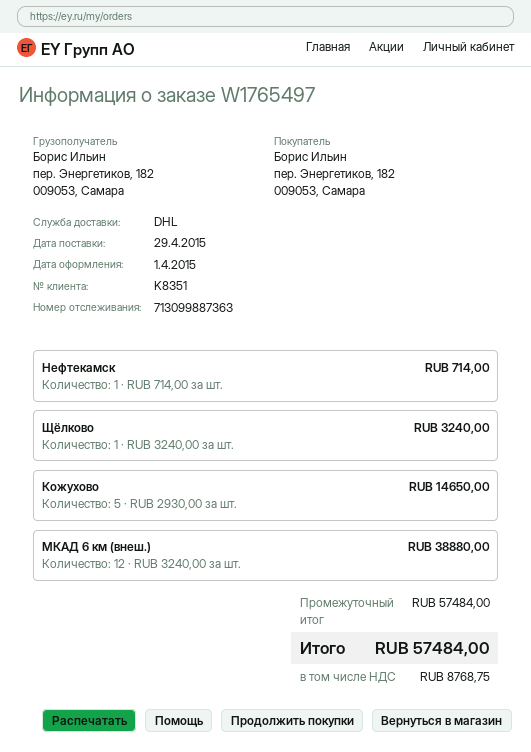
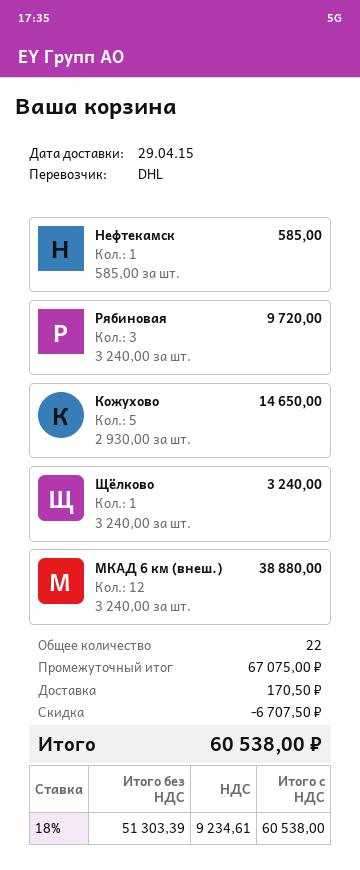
Нефтекамск: 1 x 714.00 = 714.00 -> 1 x 585.00 = 585.00
Рябиновая: none -> 3 x 3240.00 = 9720.00
subtotal: 57484.00 -> 67075.00
discount: none -> 6707.50
shipping: none -> 170.50
tax: 8768.75 -> 9234.61
total: 57484.00 -> 60538.00

